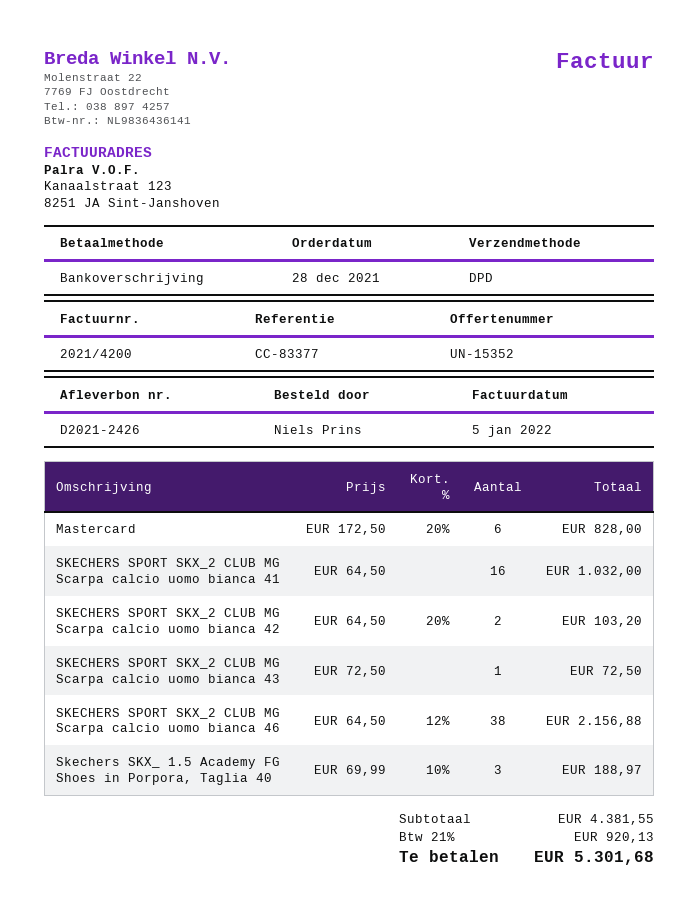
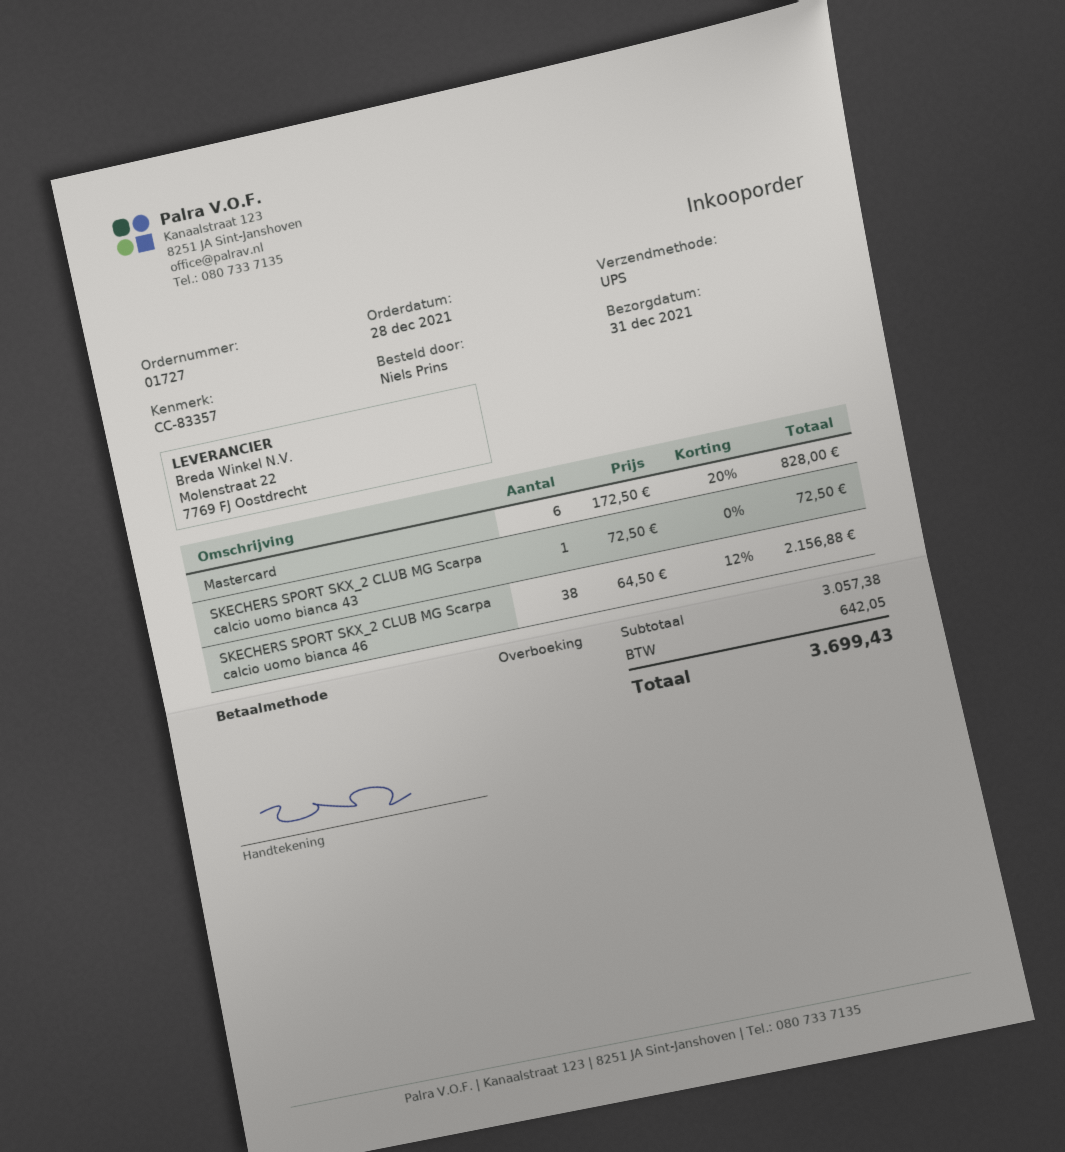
reference: CC-83377 -> CC-83357
shipping method: DPD -> UPS
SKECHERS SPORT SKX_2 CLUB MG Scarpa calcio uomo bianca 41: 16 x 64.50 = 1032.00 -> none
SKECHERS SPORT SKX_2 CLUB MG Scarpa calcio uomo bianca 42: 2 x 64.50 - 20% = 103.20 -> none
Skechers SKX_ 1.5 Academy FG Shoes in Porpora, Taglia 40: 3 x 69.99 - 10% = 188.97 -> none
subtotal: 4381.55 -> 3057.38
tax: 920.13 -> 642.05
total: 5301.68 -> 3699.43

